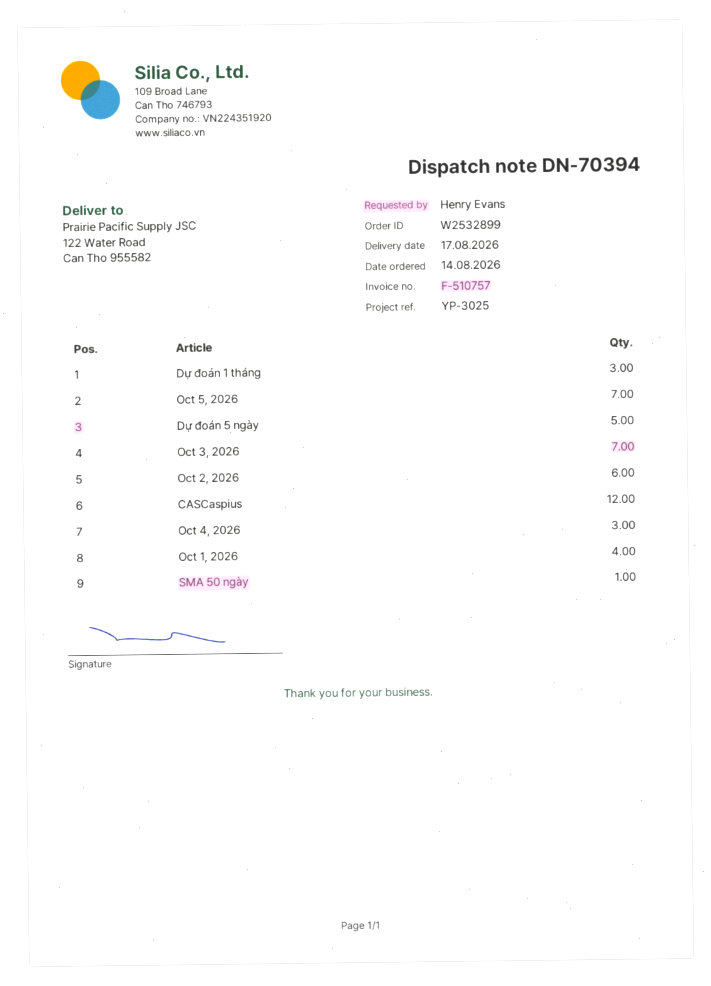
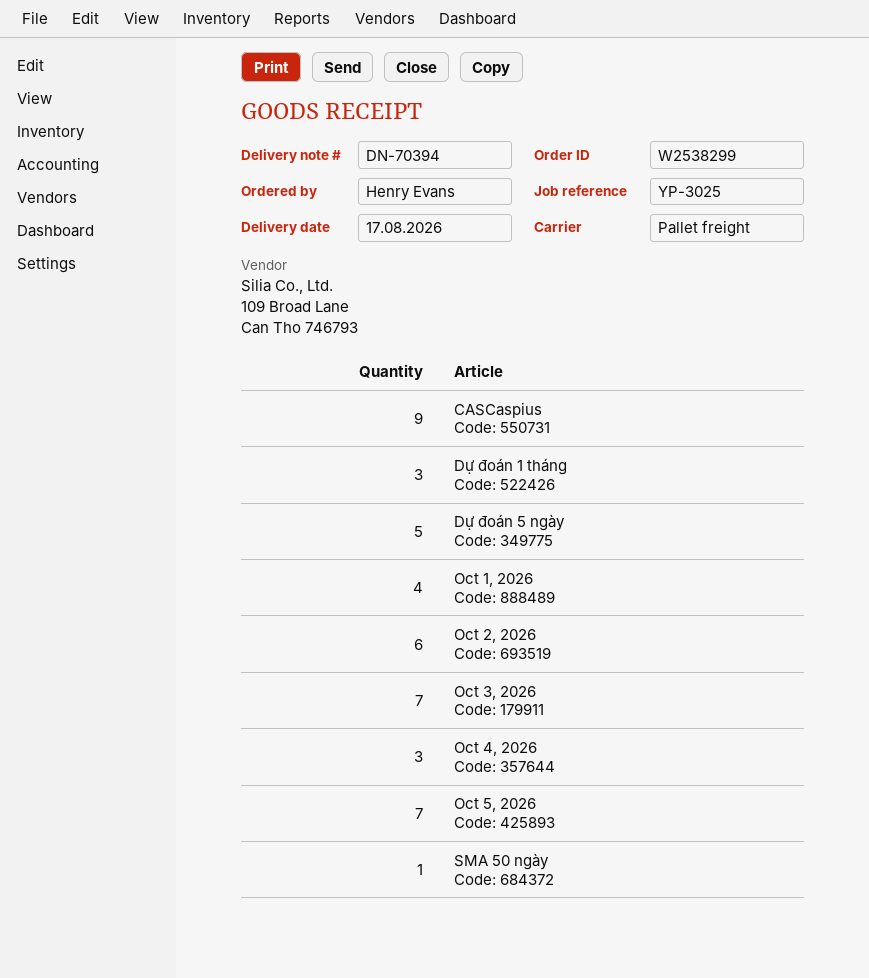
order number: W2532899 -> W2538299
CASCaspius: 12 -> 9

